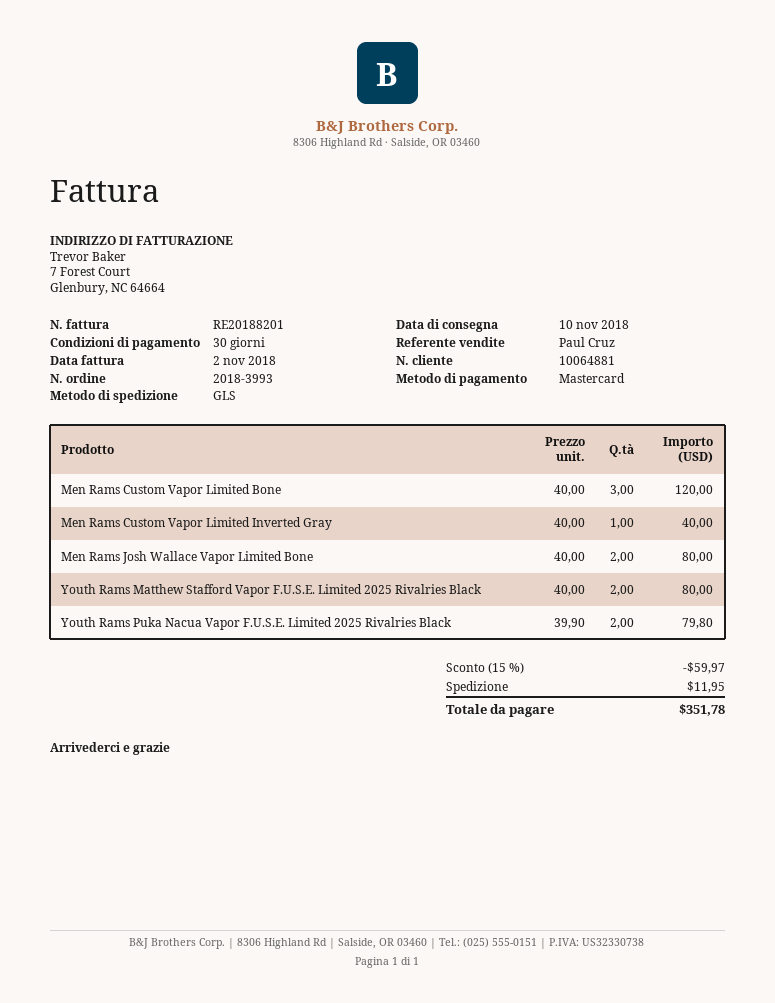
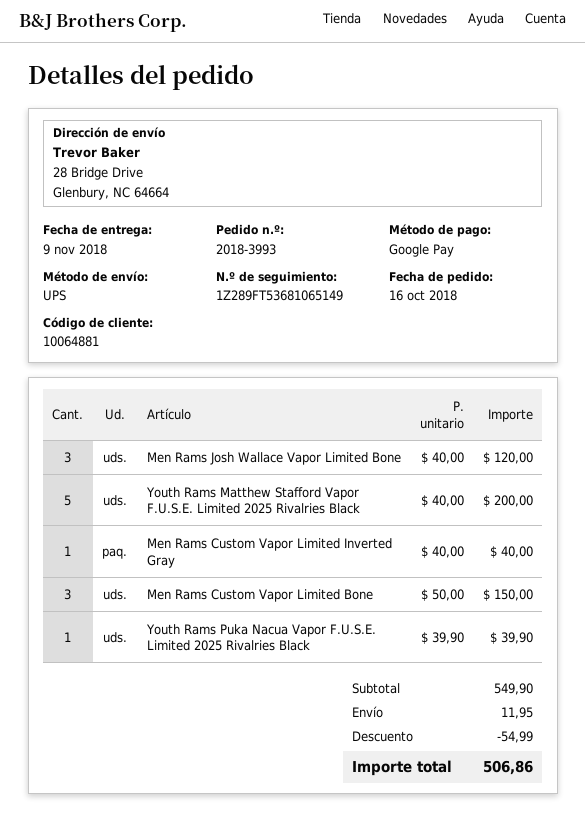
delivery date: 2018-11-10 -> 2018-11-09
payment method: Mastercard -> Google Pay
shipping method: GLS -> UPS
Men Rams Custom Vapor Limited Bone: 3 x 40.00 = 120.00 -> 3 x 50.00 = 150.00
Men Rams Josh Wallace Vapor Limited Bone: 2 x 40.00 = 80.00 -> 3 x 40.00 = 120.00
Youth Rams Matthew Stafford Vapor F.U.S.E. Limited 2025 Rivalries Black: 2 x 40.00 = 80.00 -> 5 x 40.00 = 200.00
Youth Rams Puka Nacua Vapor F.U.S.E. Limited 2025 Rivalries Black: 2 x 39.90 = 79.80 -> 1 x 39.90 = 39.90
discount: 59.97 -> 54.99
total: 351.78 -> 506.86

